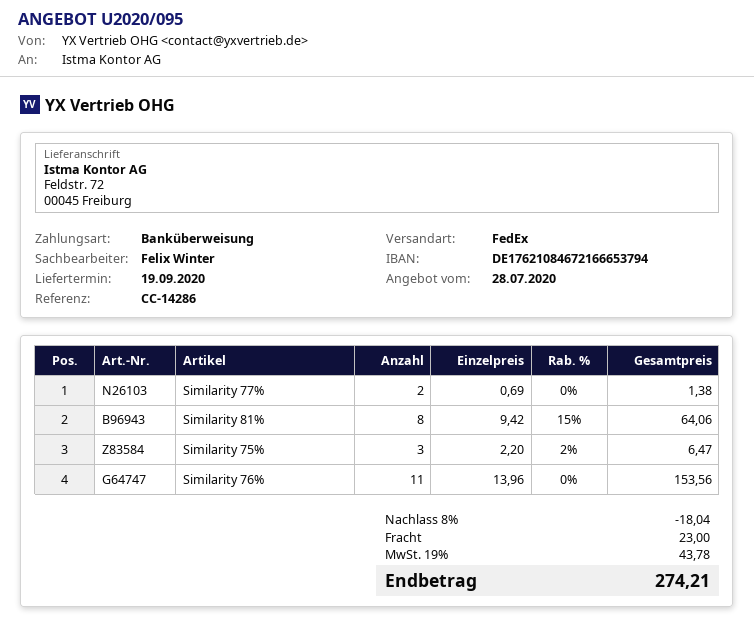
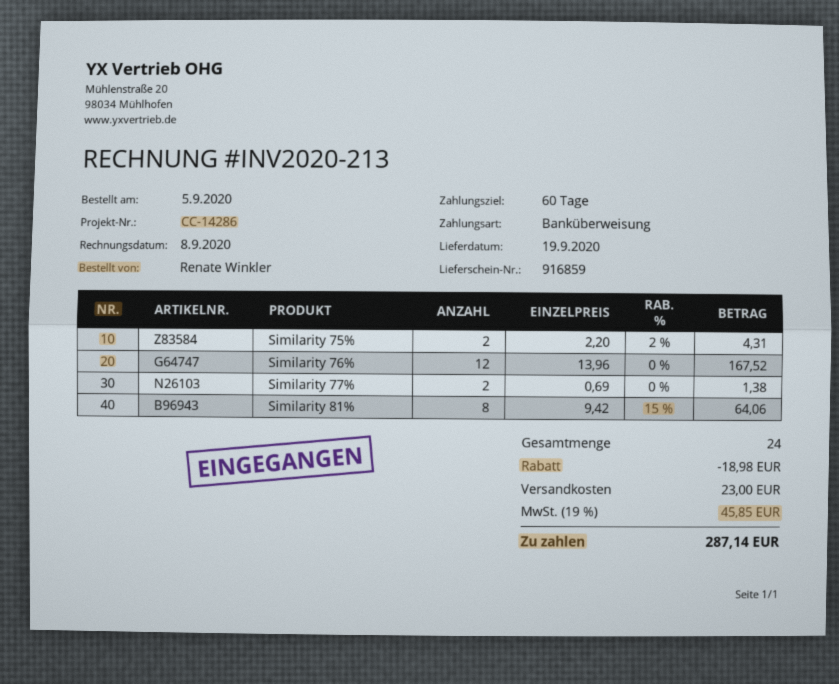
Similarity 75%: 3 x 2.20 - 2% = 6.47 -> 2 x 2.20 - 2% = 4.31
Similarity 76%: 11 x 13.96 = 153.56 -> 12 x 13.96 = 167.52
discount: 18.04 -> 18.98
tax: 19% = 43.78 -> 19% = 45.85
total: 274.21 -> 287.14

